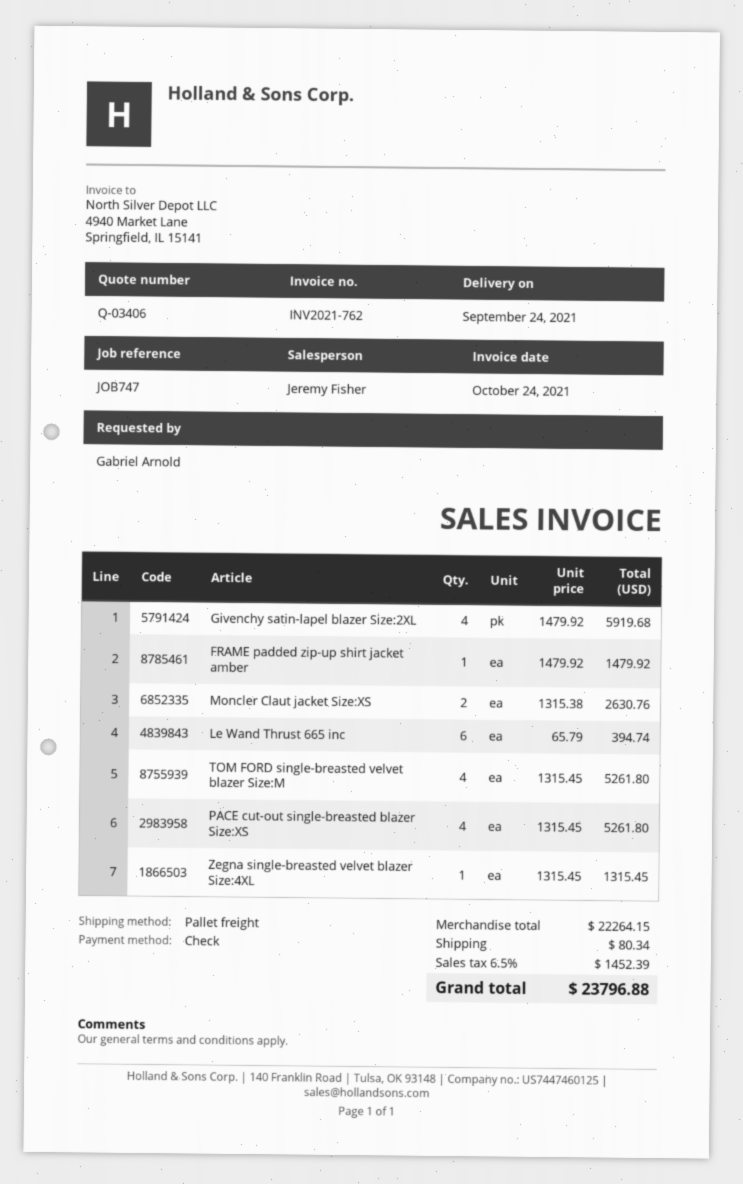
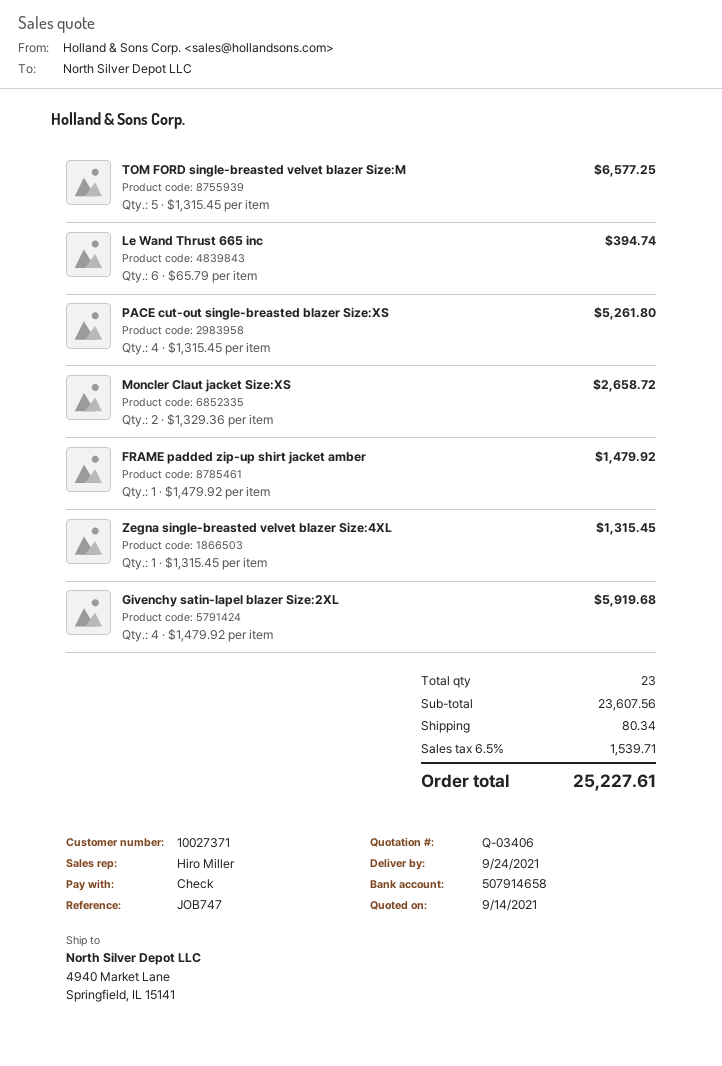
sales rep: Jeremy Fisher -> Hiro Miller
Moncler Claut jacket Size:XS: 2 x 1315.38 = 2630.76 -> 2 x 1329.36 = 2658.72
TOM FORD single-breasted velvet blazer Size:M: 4 x 1315.45 = 5261.80 -> 5 x 1315.45 = 6577.25
subtotal: 22264.15 -> 23607.56
tax: 6.5% = 1452.39 -> 6.5% = 1539.71
total: 23796.88 -> 25227.61

